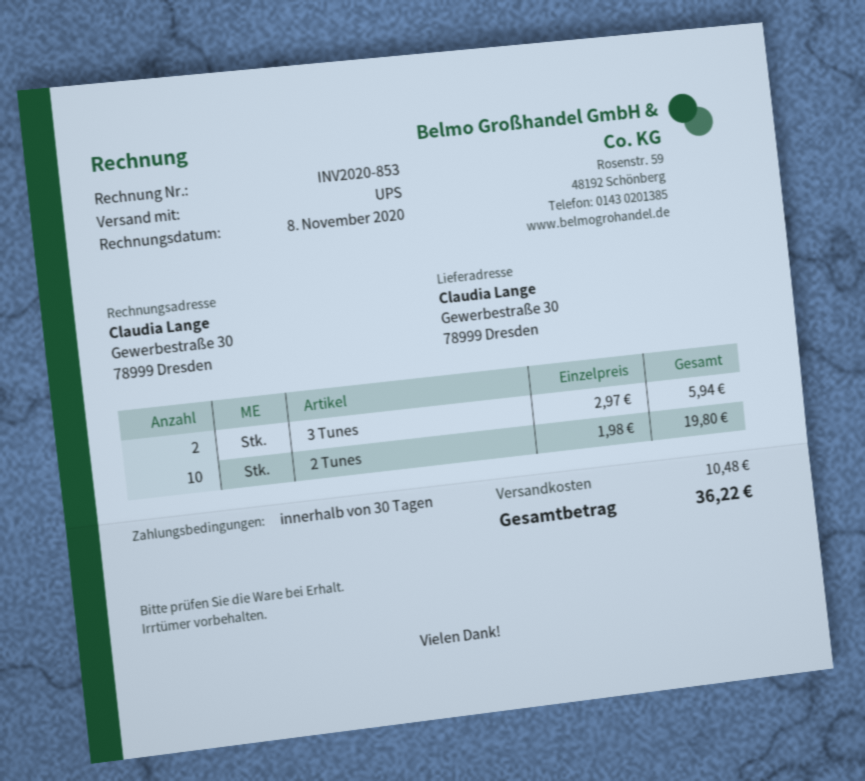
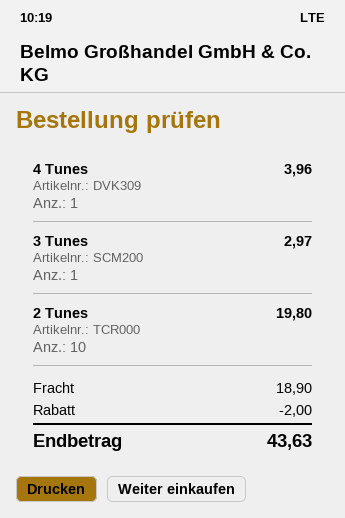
3 Tunes: 2 for 5.94 -> 1 for 2.97
4 Tunes: none -> 1 for 3.96
discount: none -> 2.00
shipping: 10.48 -> 18.90
total: 36.22 -> 43.63

